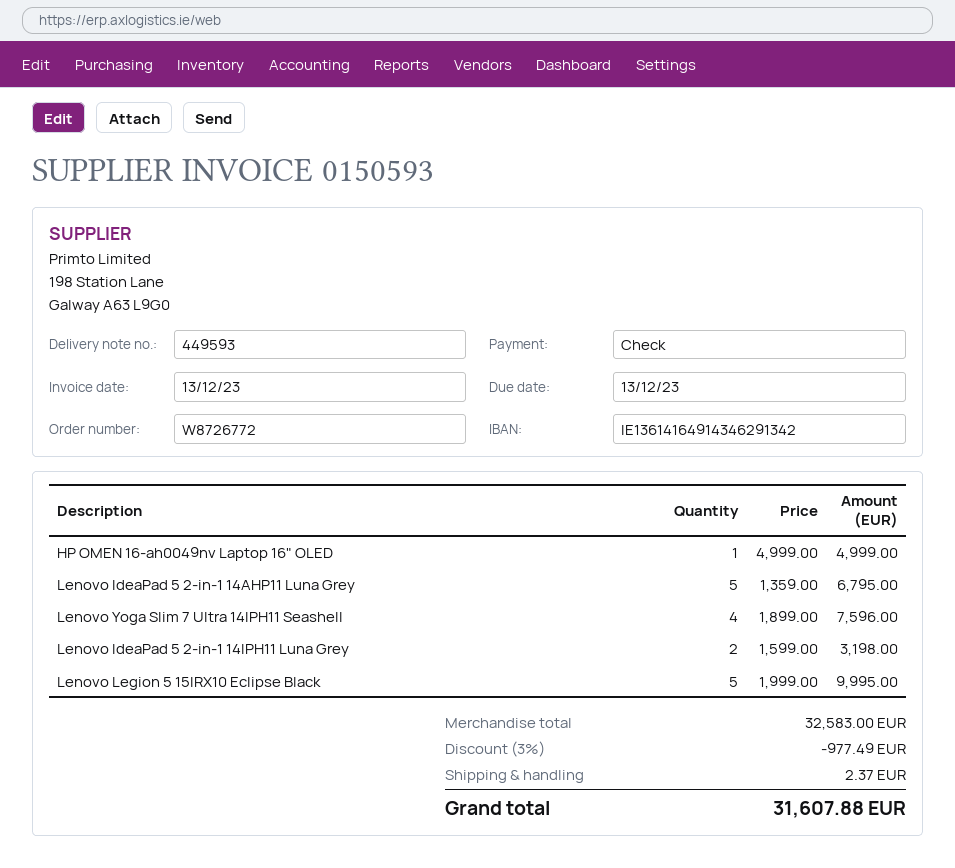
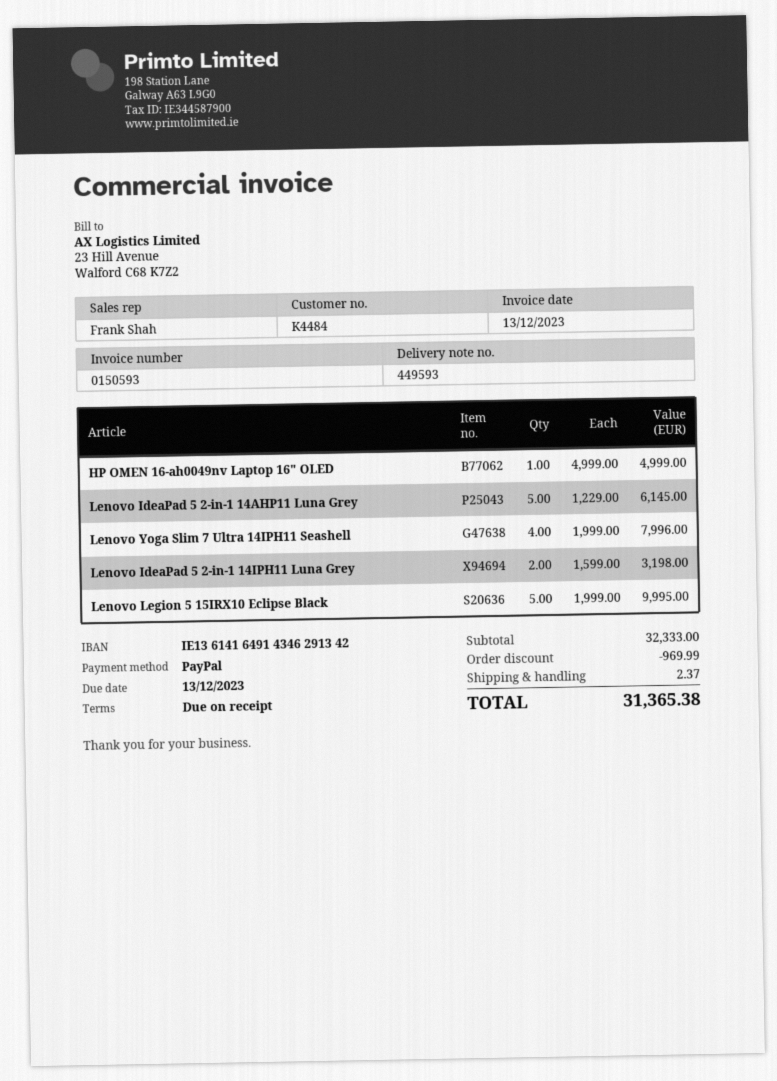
payment method: cheque -> PayPal
Lenovo IdeaPad 5 2-in-1 14AHP11 Luna Grey: 5 x 1359.00 = 6795.00 -> 5 x 1229.00 = 6145.00
Lenovo Yoga Slim 7 Ultra 14IPH11 Seashell: 4 x 1899.00 = 7596.00 -> 4 x 1999.00 = 7996.00
subtotal: 32583.00 -> 32333.00
discount: 977.49 -> 969.99
total: 31607.88 -> 31365.38

